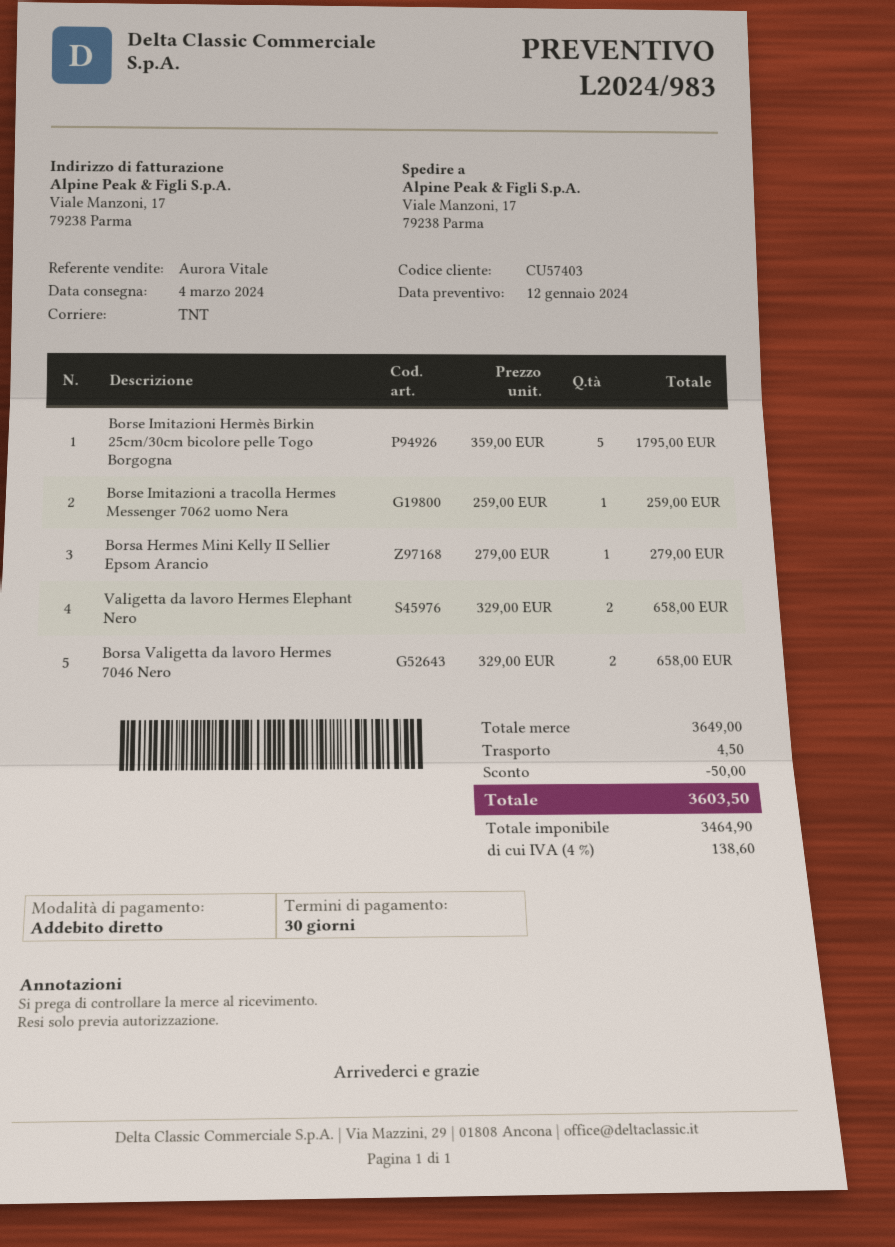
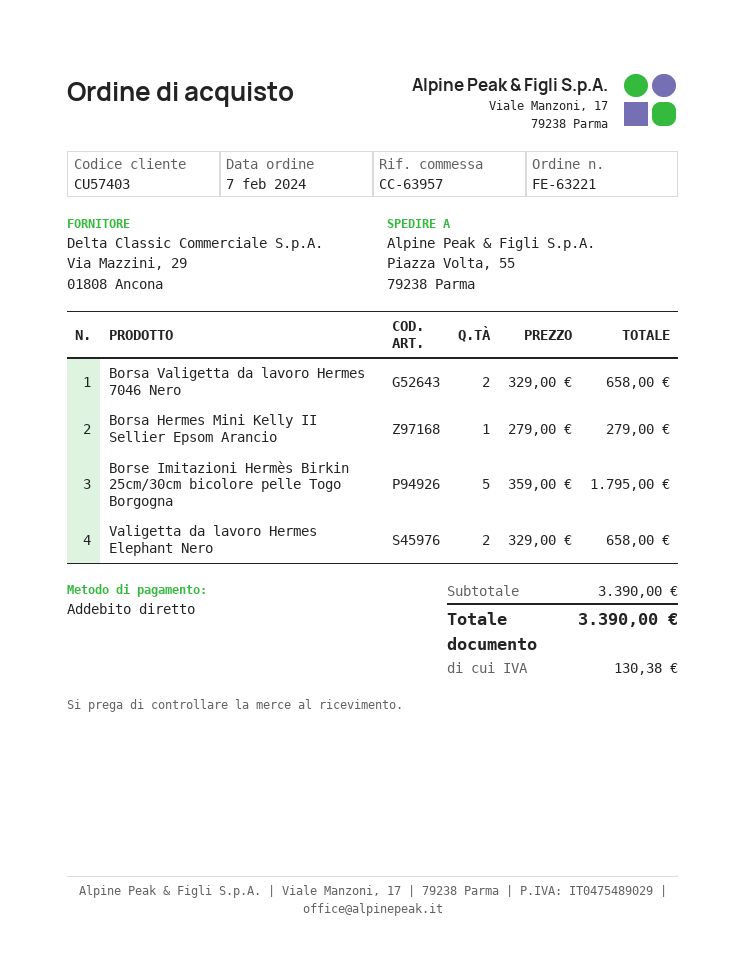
ship to: Viale Manzoni, 17, 79238 Parma -> Piazza Volta, 55, 79238 Parma
Borse Imitazioni a tracolla Hermes Messenger 7062 uomo Nera: 1 x 259.00 = 259.00 -> none
subtotal: 3649.00 -> 3390.00
discount: 50.00 -> none
shipping: 4.50 -> none
tax: 138.60 -> 130.38
total: 3603.50 -> 3390.00

